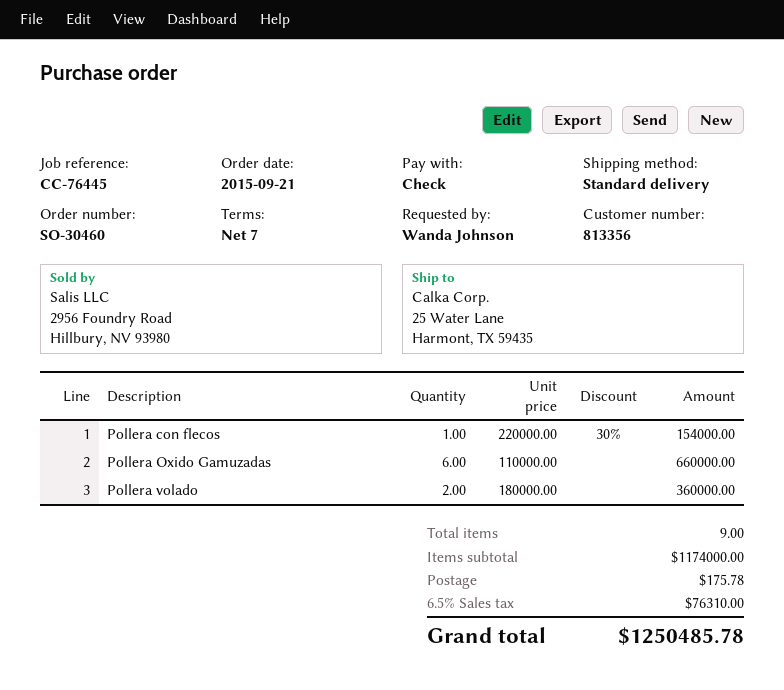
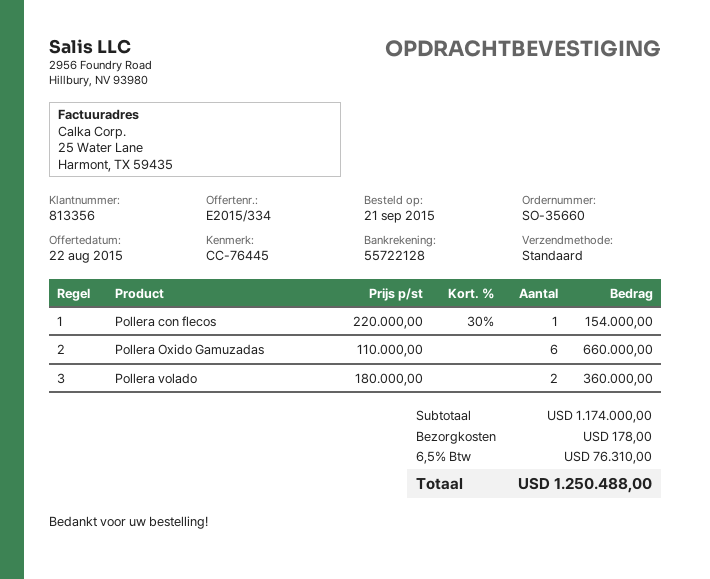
order number: SO-30460 -> SO-35660
shipping: 175.78 -> 178.00
total: 1250485.78 -> 1250488.00

